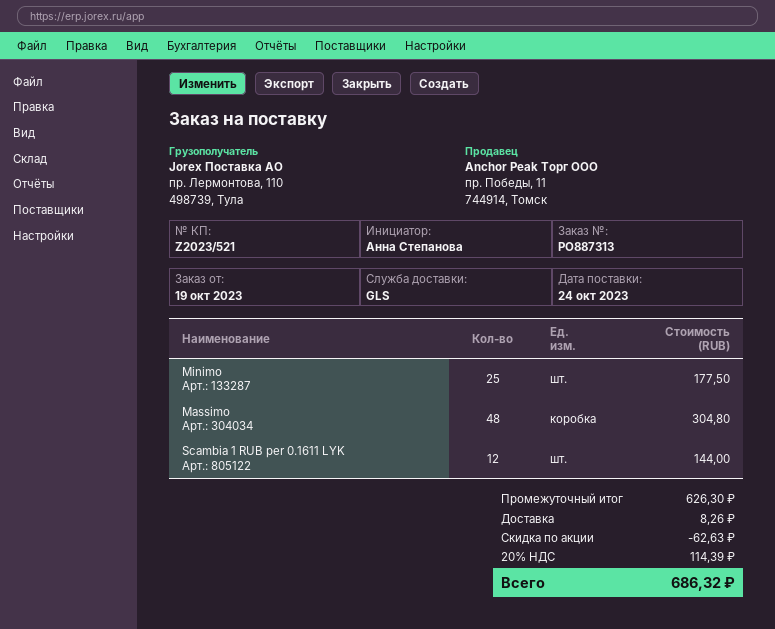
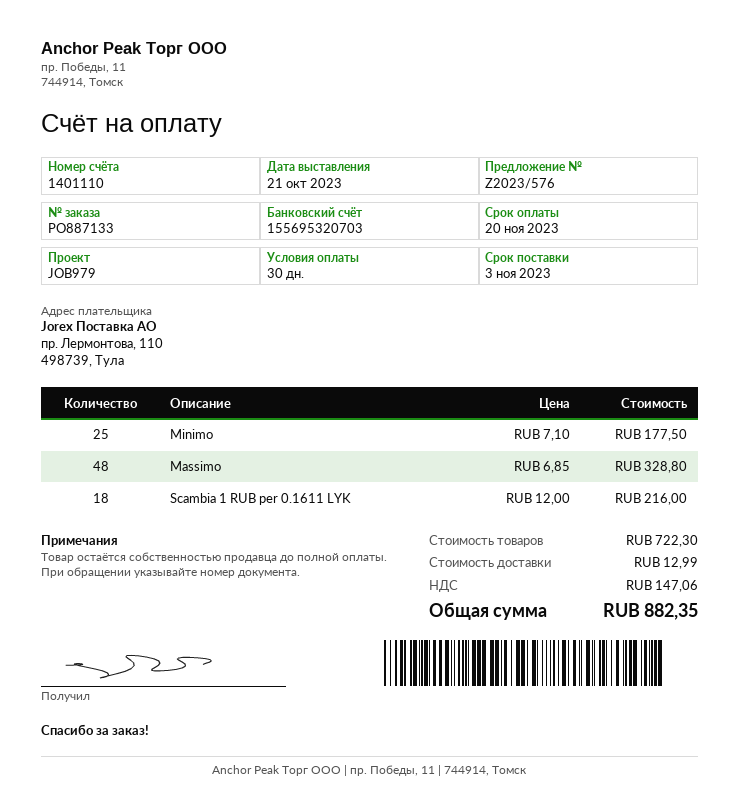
quote number: Z2023/521 -> Z2023/576
order number: PO887313 -> PO887133
delivery date: 2023-10-24 -> 2023-11-03
Massimo: 48 for 304.80 -> 48 for 328.80
Scambia 1 RUB per 0.1611 LYK: 12 for 144.00 -> 18 for 216.00
subtotal: 626.30 -> 722.30
discount: 62.63 -> none
shipping: 8.26 -> 12.99
tax: 114.39 -> 147.06
total: 686.32 -> 882.35

